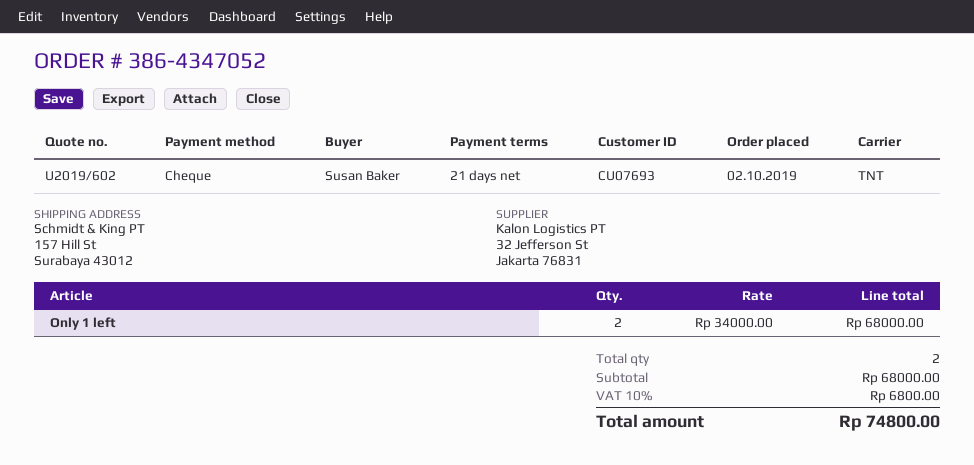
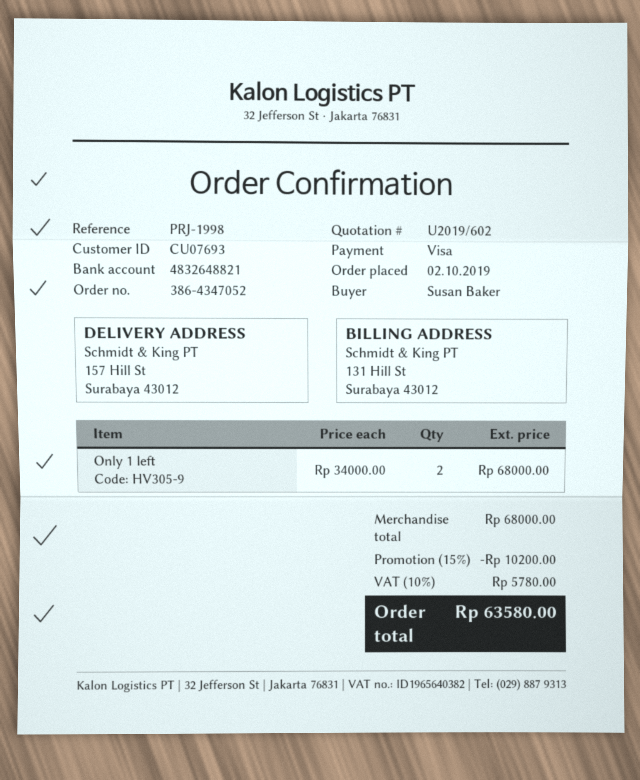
payment method: cheque -> Visa
discount: none -> 15% = 10200.00
tax: 10% = 6800.00 -> 10% = 5780.00
total: 74800.00 -> 63580.00

